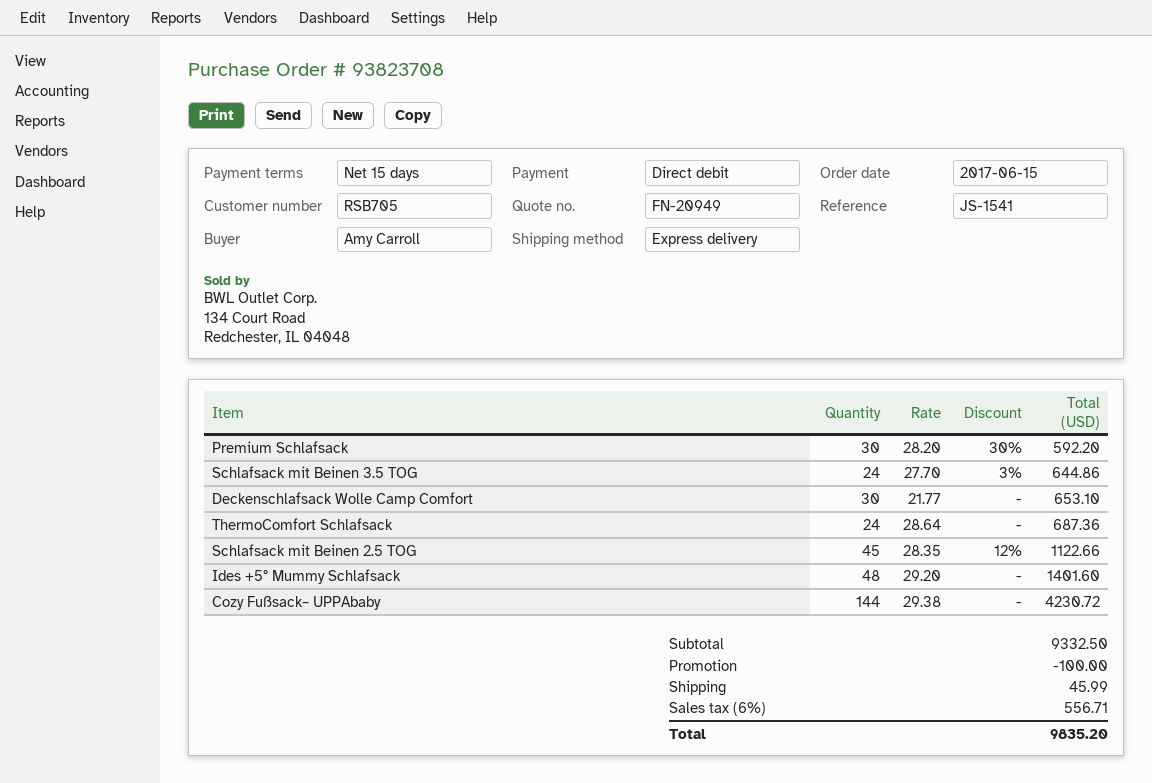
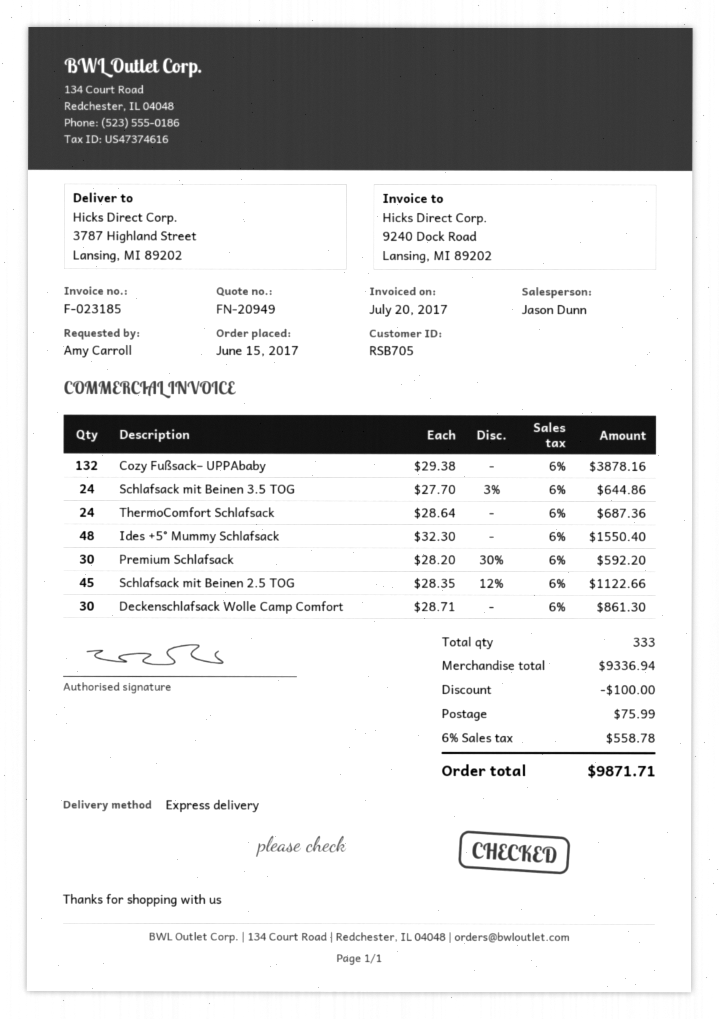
Deckenschlafsack Wolle Camp Comfort: 30 x 21.77 = 653.10 -> 30 x 28.71 = 861.30
Ides +5° Mummy Schlafsack: 48 x 29.20 = 1401.60 -> 48 x 32.30 = 1550.40
Cozy Fußsack– UPPAbaby: 144 x 29.38 = 4230.72 -> 132 x 29.38 = 3878.16
subtotal: 9332.50 -> 9336.94
shipping: 45.99 -> 75.99
tax: 6% = 556.71 -> 6% = 558.78
total: 9835.20 -> 9871.71

